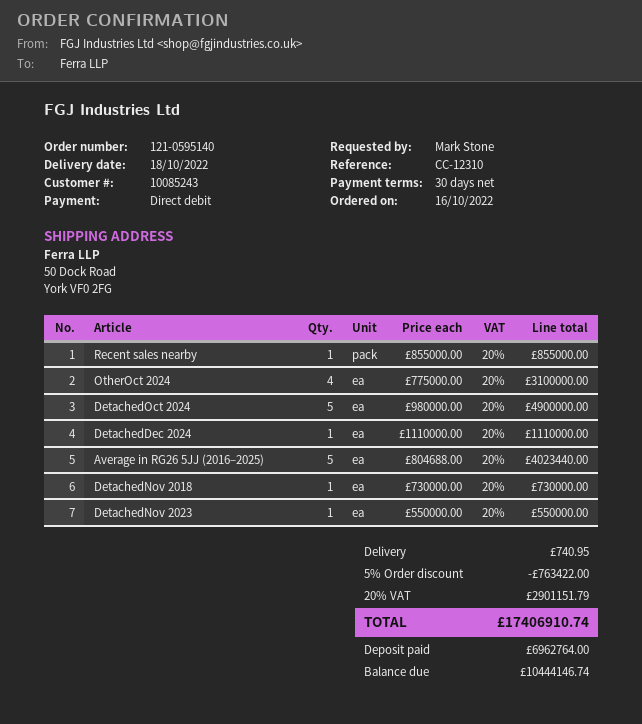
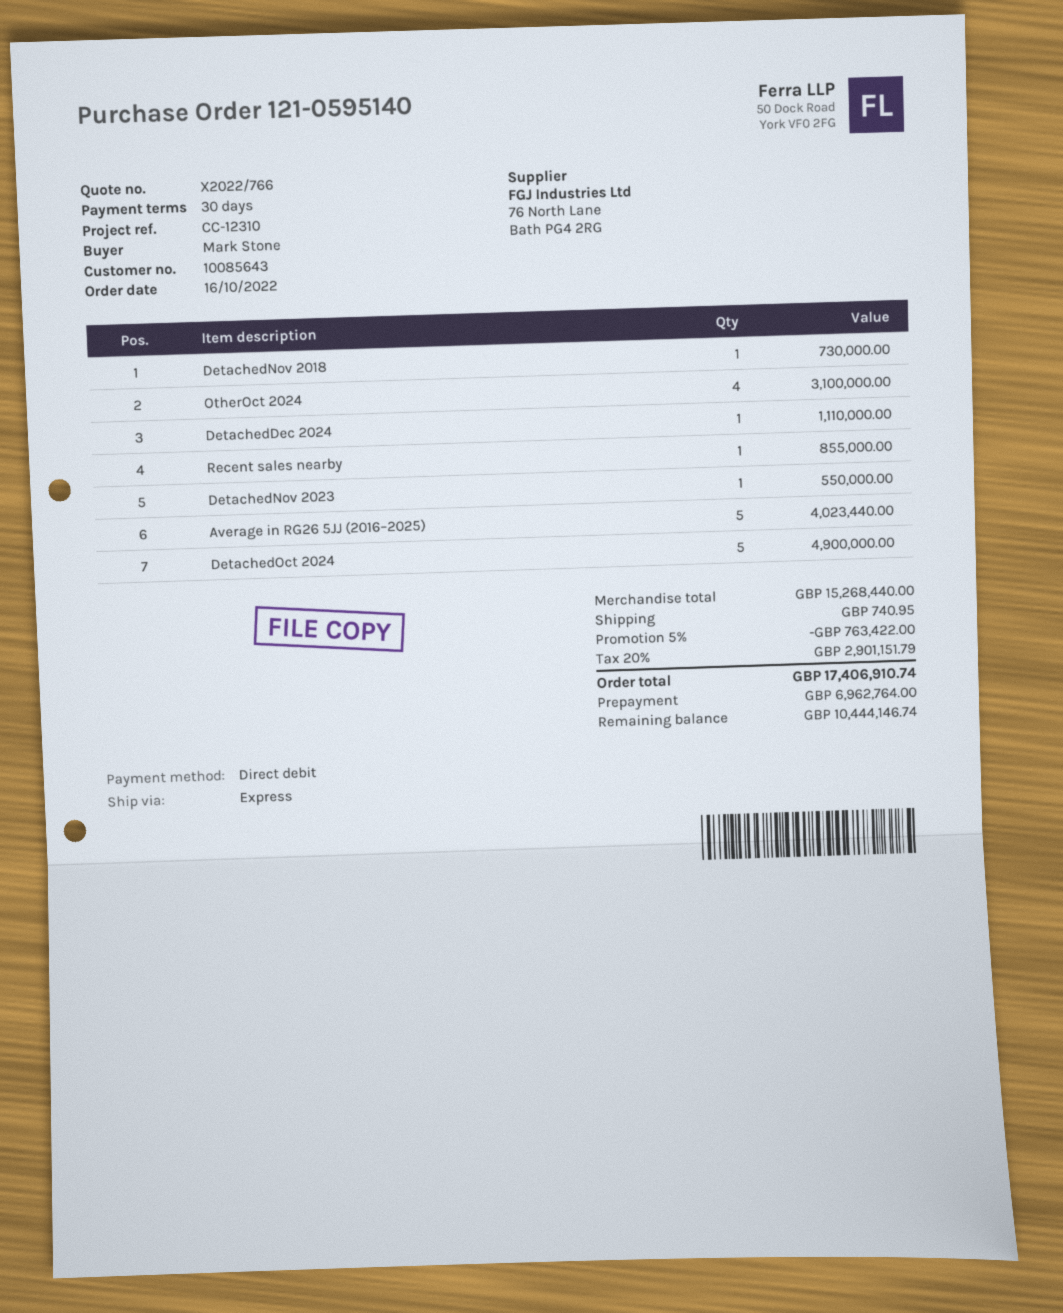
customer number: 10085243 -> 10085643

